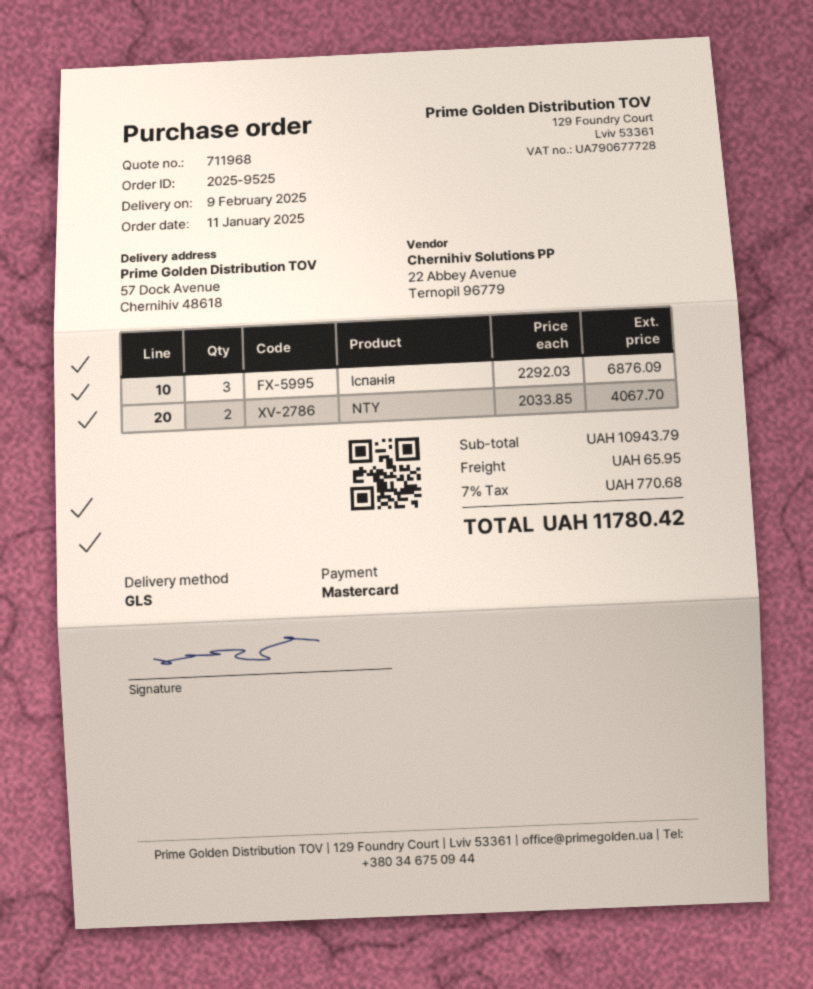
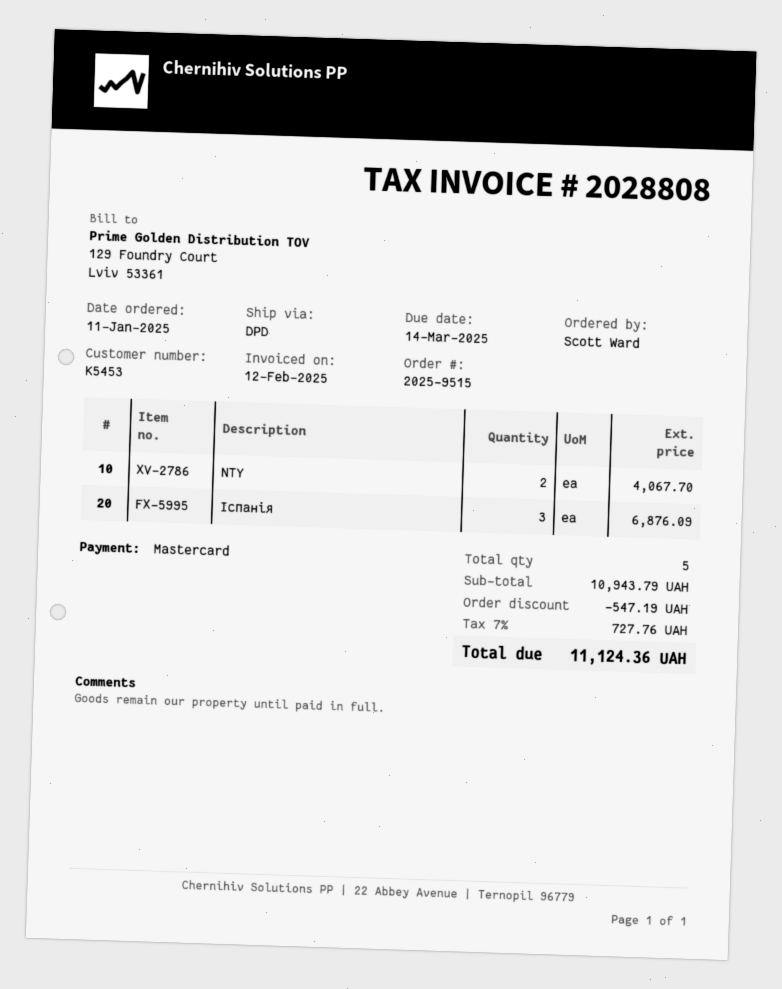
order number: 2025-9525 -> 2025-9515
shipping method: GLS -> DPD
discount: none -> 547.19
shipping: 65.95 -> none
tax: 7% = 770.68 -> 7% = 727.76
total: 11780.42 -> 11124.36

